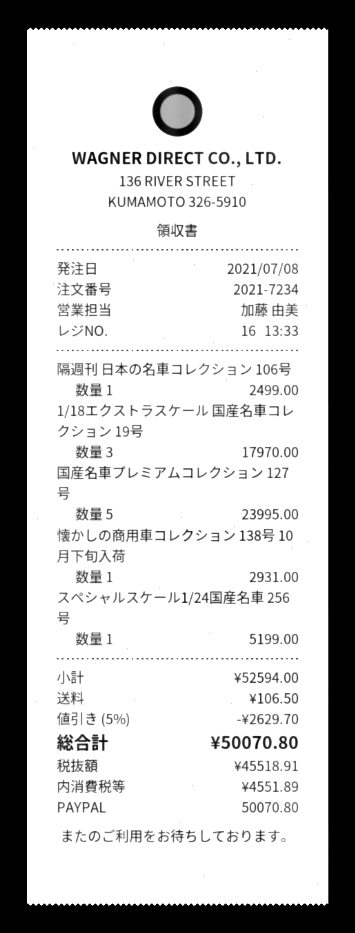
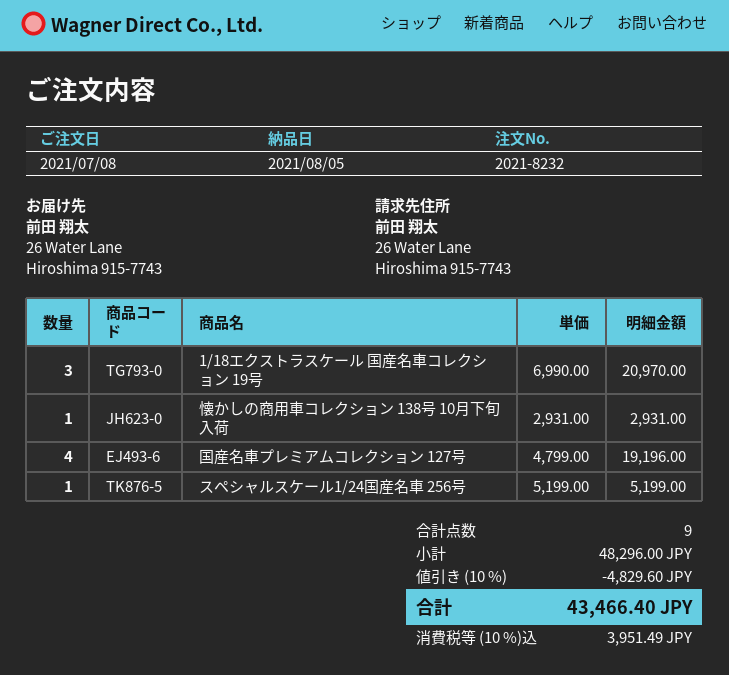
order number: 2021-7234 -> 2021-8232
隔週刊 日本の名車コレクション 106号: 1 for 2499.00 -> none
1/18エクストラスケール 国産名車コレクション 19号: 3 for 17970.00 -> 3 for 20970.00
国産名車プレミアムコレクション 127号: 5 for 23995.00 -> 4 for 19196.00
subtotal: 52594.00 -> 48296.00
discount: 5% = 2629.70 -> 10% = 4829.60
shipping: 106.50 -> none
tax: 4551.89 -> 3951.49
total: 50070.80 -> 43466.40

